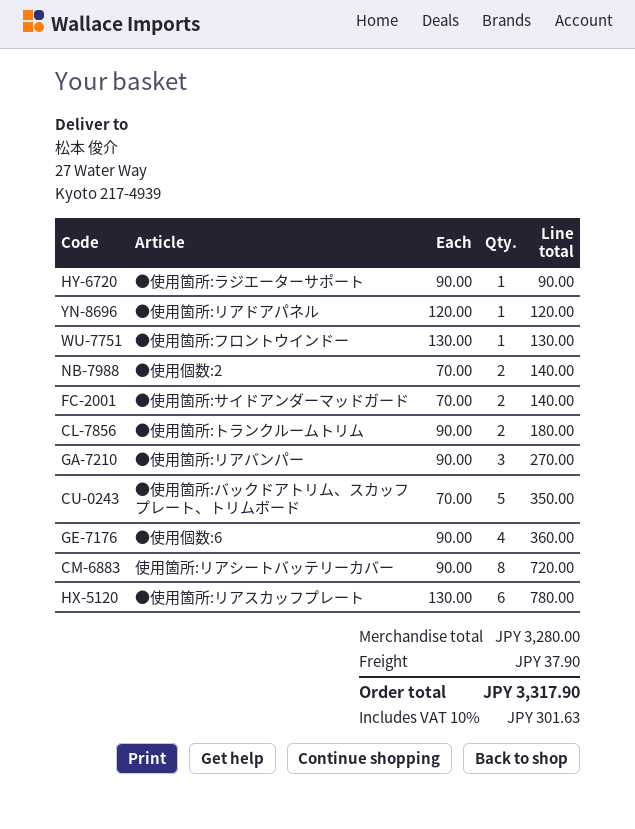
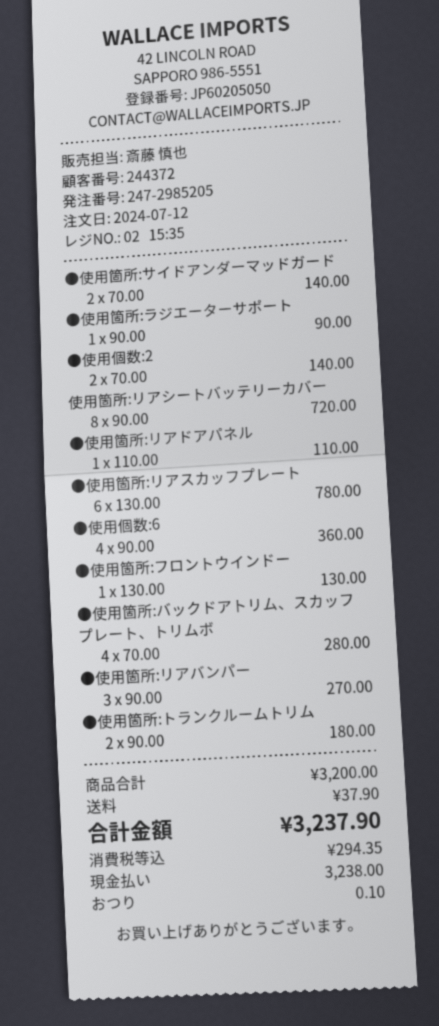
●使用箇所:リアドアパネル: 1 x 120.00 = 120.00 -> 1 x 110.00 = 110.00
●使用箇所:バックドアトリム、スカッフプレート、トリムボード: 5 x 70.00 = 350.00 -> 4 x 70.00 = 280.00
subtotal: 3280.00 -> 3200.00
tax: 301.63 -> 294.35
total: 3317.90 -> 3237.90

